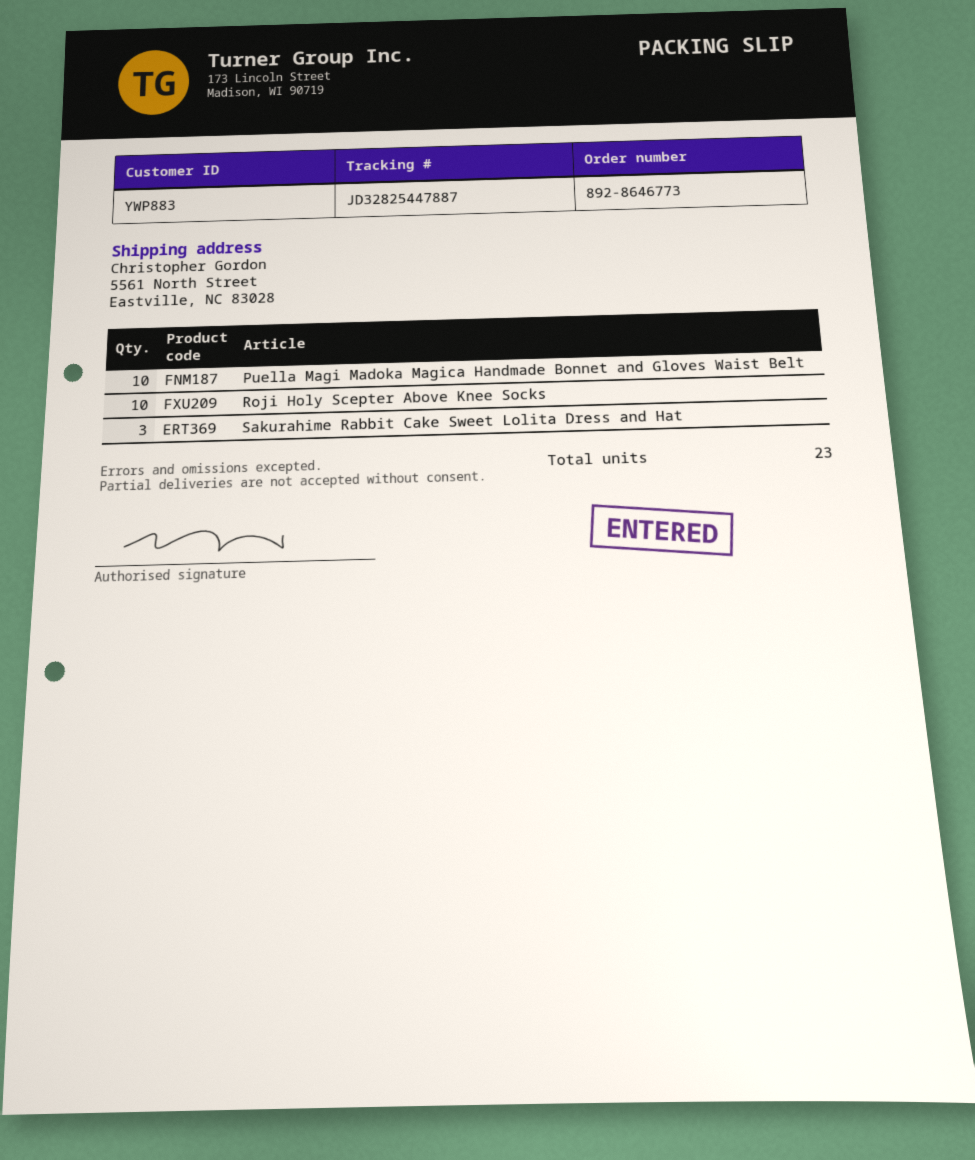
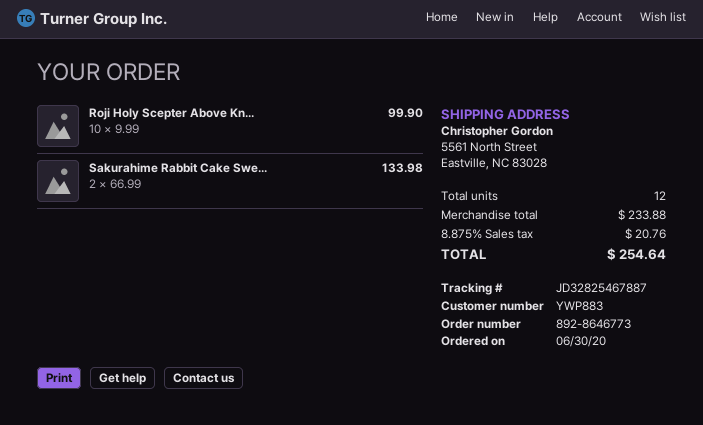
tracking number: JD32825447887 -> JD32825467887
Puella Magi Madoka Magica Handmade Bonnet and Gloves Waist Belt: 10 -> none
Sakurahime Rabbit Cake Sweet Lolita Dress and Hat: 3 -> 2
total quantity: 23 -> 12

